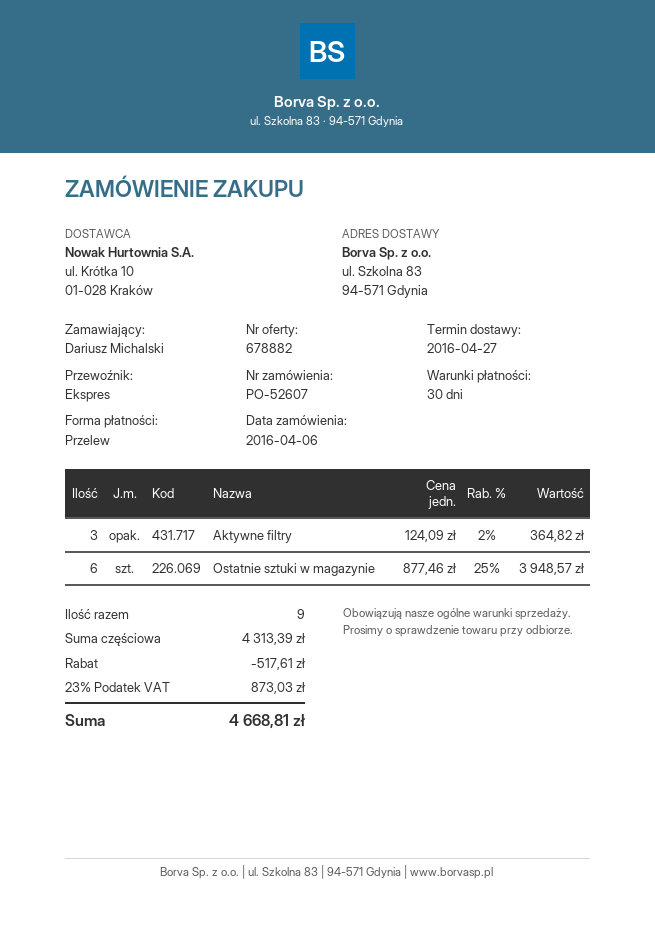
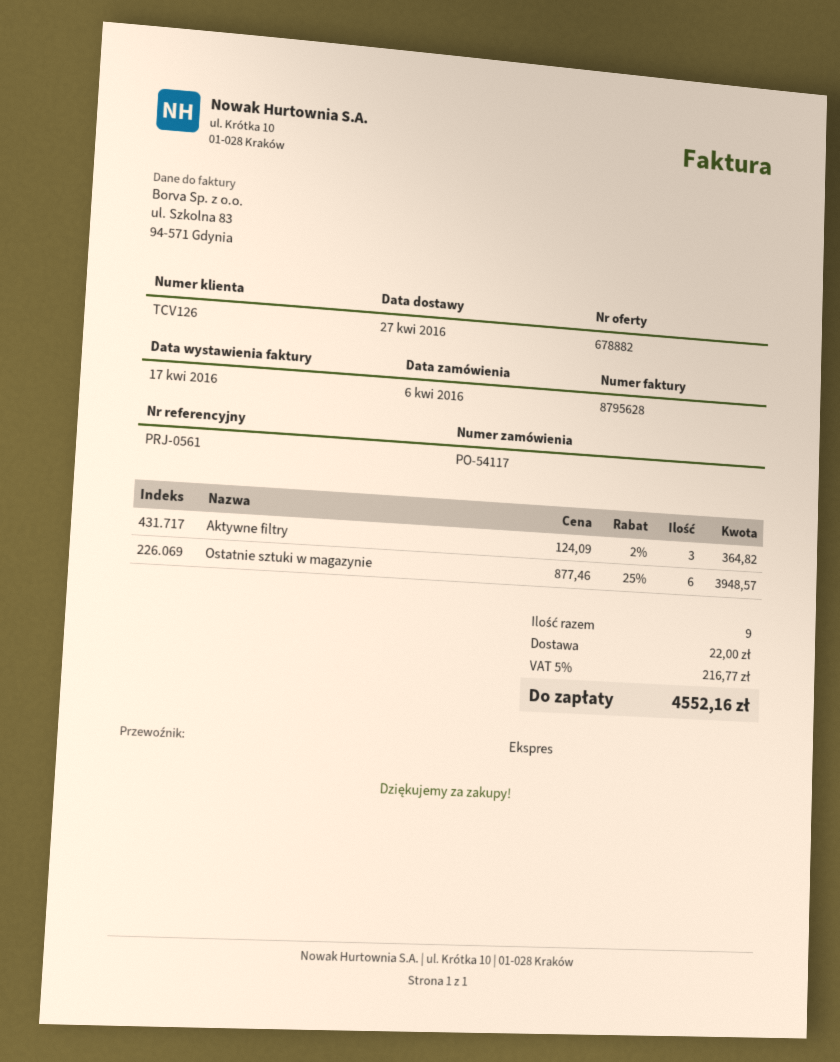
order number: PO-52607 -> PO-54117
discount: 517.61 -> none
shipping: none -> 22.00
tax: 23% = 873.03 -> 5% = 216.77
total: 4668.81 -> 4552.16

